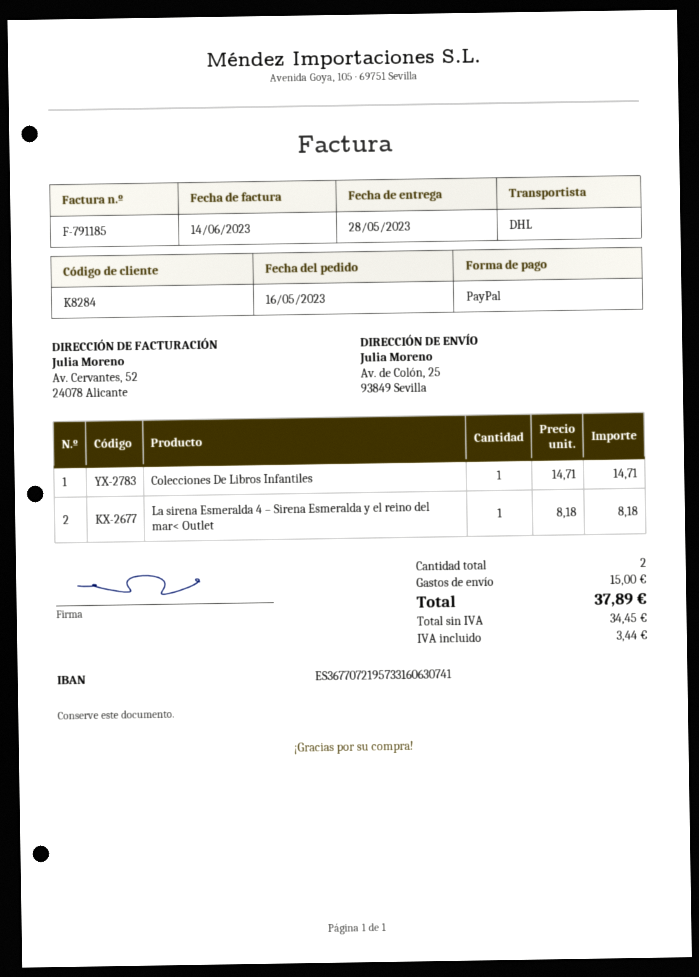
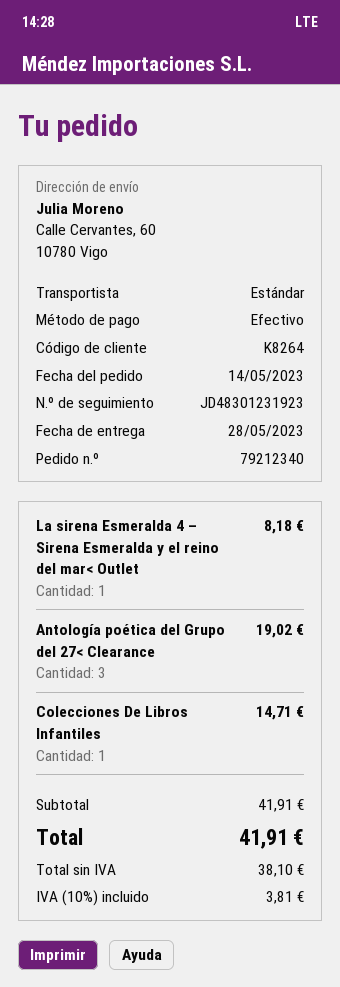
order date: 2023-05-16 -> 2023-05-14
customer number: K8284 -> K8264
payment method: PayPal -> cash
shipping method: DHL -> standard
ship to: Av. de Colón, 25, 93849 Sevilla -> Calle Cervantes, 60, 10780 Vigo
Antología poética del Grupo del 27< Clearance: none -> 3 for 19.02
shipping: 15.00 -> none
net: 34.45 -> 38.10
tax: 3.44 -> 3.81
total: 37.89 -> 41.91

